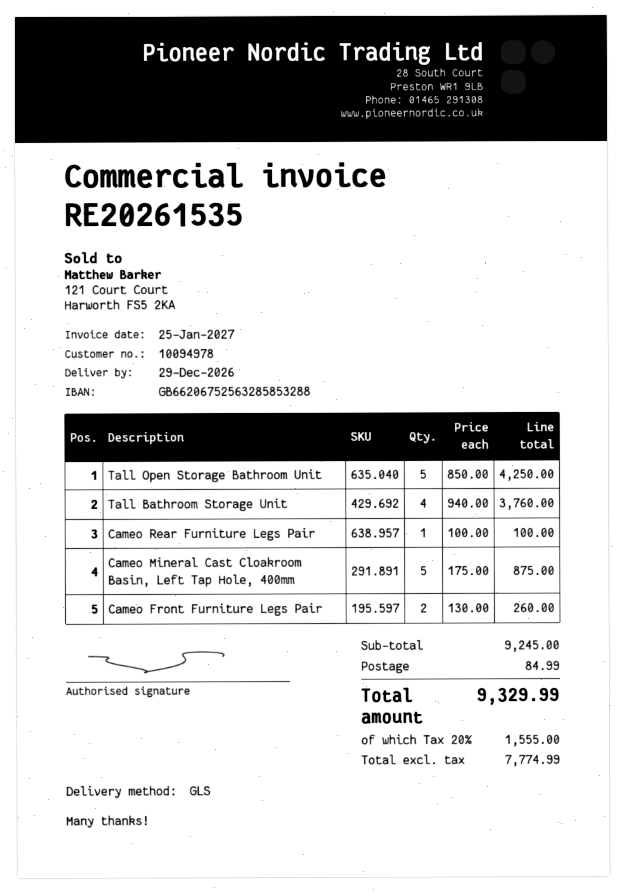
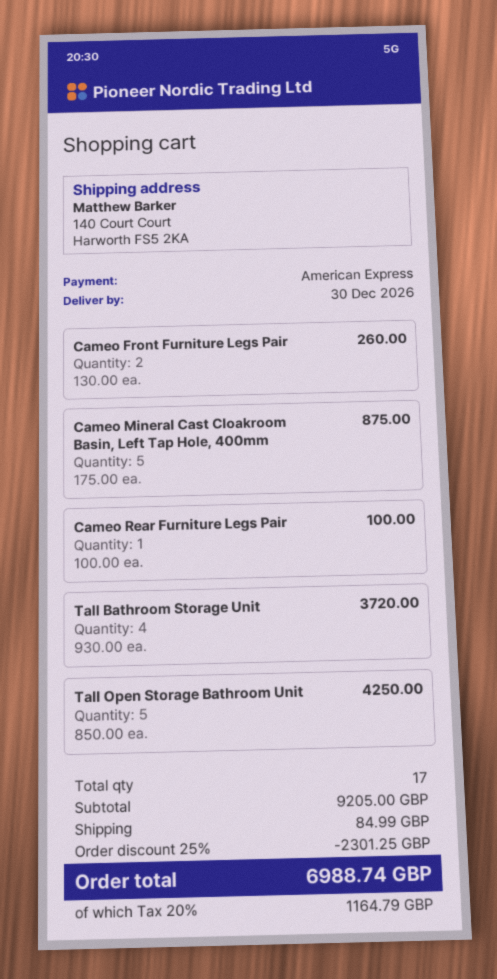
delivery date: 2026-12-29 -> 2026-12-30
Tall Bathroom Storage Unit: 4 x 940.00 = 3760.00 -> 4 x 930.00 = 3720.00
subtotal: 9245.00 -> 9205.00
discount: none -> 25% = 2301.25
tax: 20% = 1555.00 -> 20% = 1164.79
total: 9329.99 -> 6988.74

